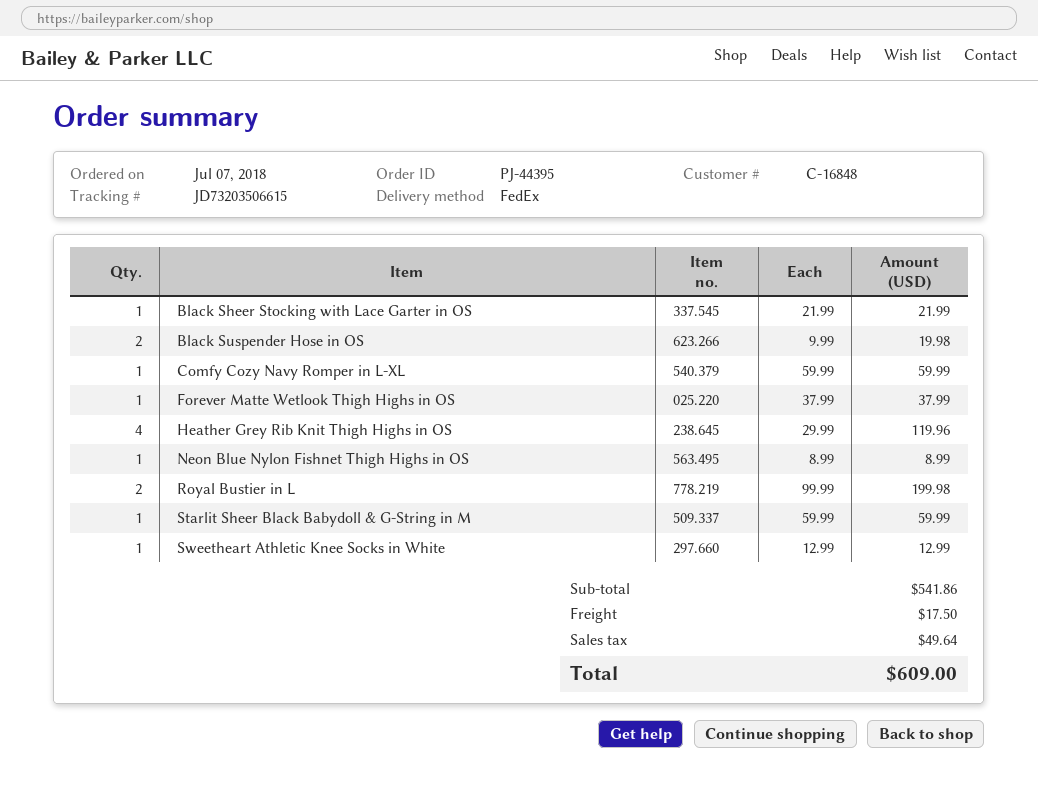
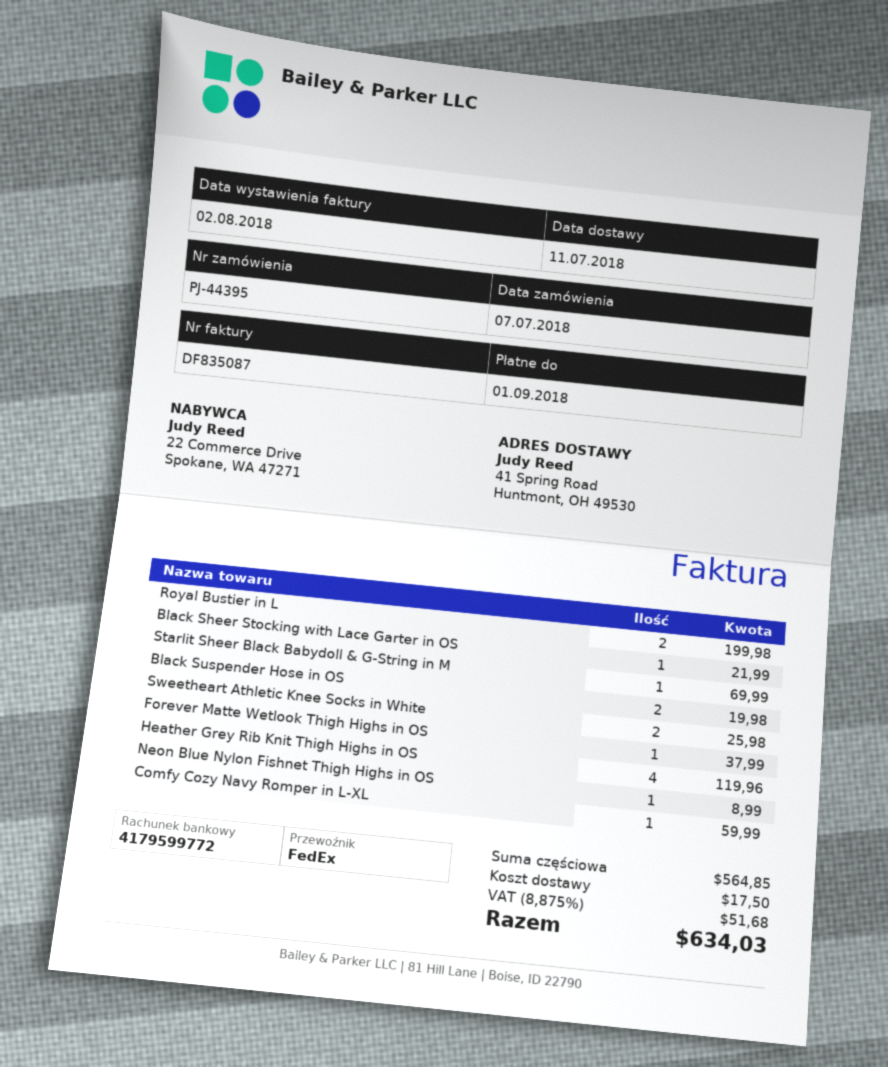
Starlit Sheer Black Babydoll & G-String in M: 1 for 59.99 -> 1 for 69.99
Sweetheart Athletic Knee Socks in White: 1 for 12.99 -> 2 for 25.98
subtotal: 541.86 -> 564.85
tax: 49.64 -> 51.68
total: 609.00 -> 634.03

